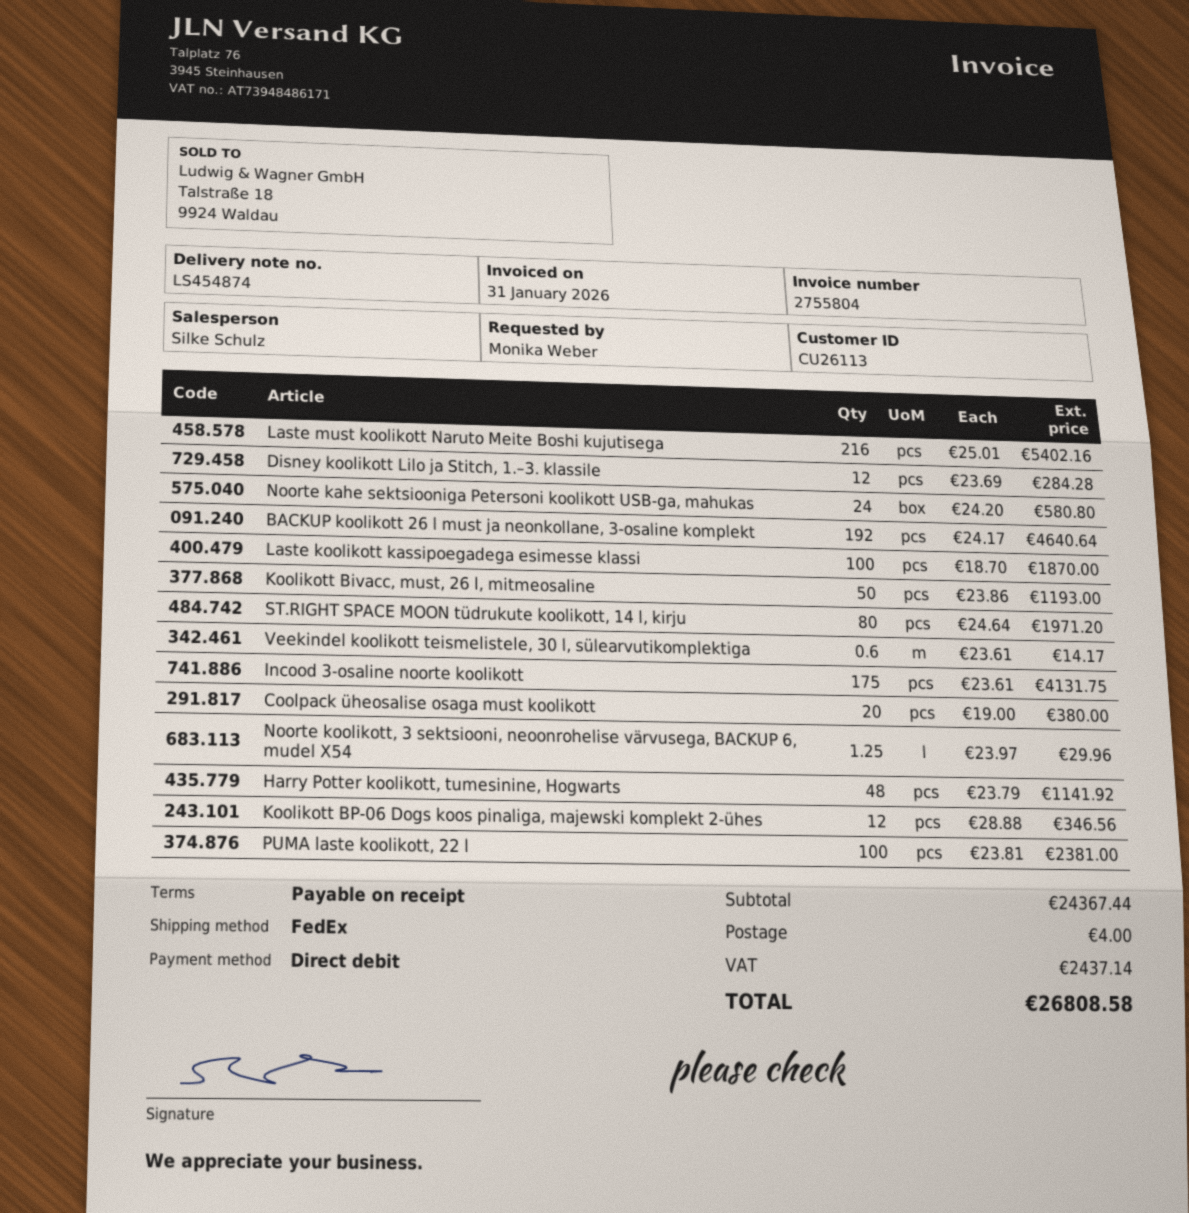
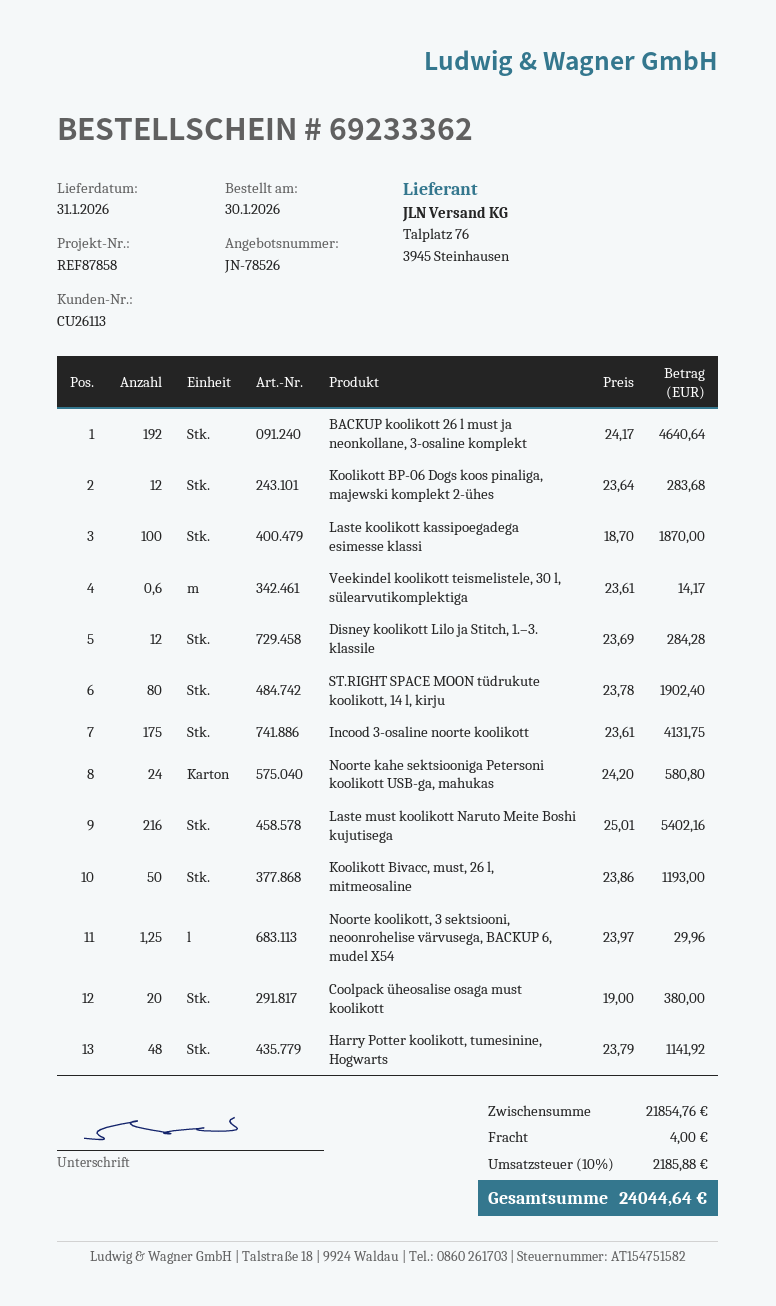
ST.RIGHT SPACE MOON tüdrukute koolikott, 14 l, kirju: 80 x 24.64 = 1971.20 -> 80 x 23.78 = 1902.40
Koolikott BP-06 Dogs koos pinaliga, majewski komplekt 2-ühes: 12 x 28.88 = 346.56 -> 12 x 23.64 = 283.68
PUMA laste koolikott, 22 l: 100 x 23.81 = 2381.00 -> none
subtotal: 24367.44 -> 21854.76
tax: 2437.14 -> 2185.88
total: 26808.58 -> 24044.64

